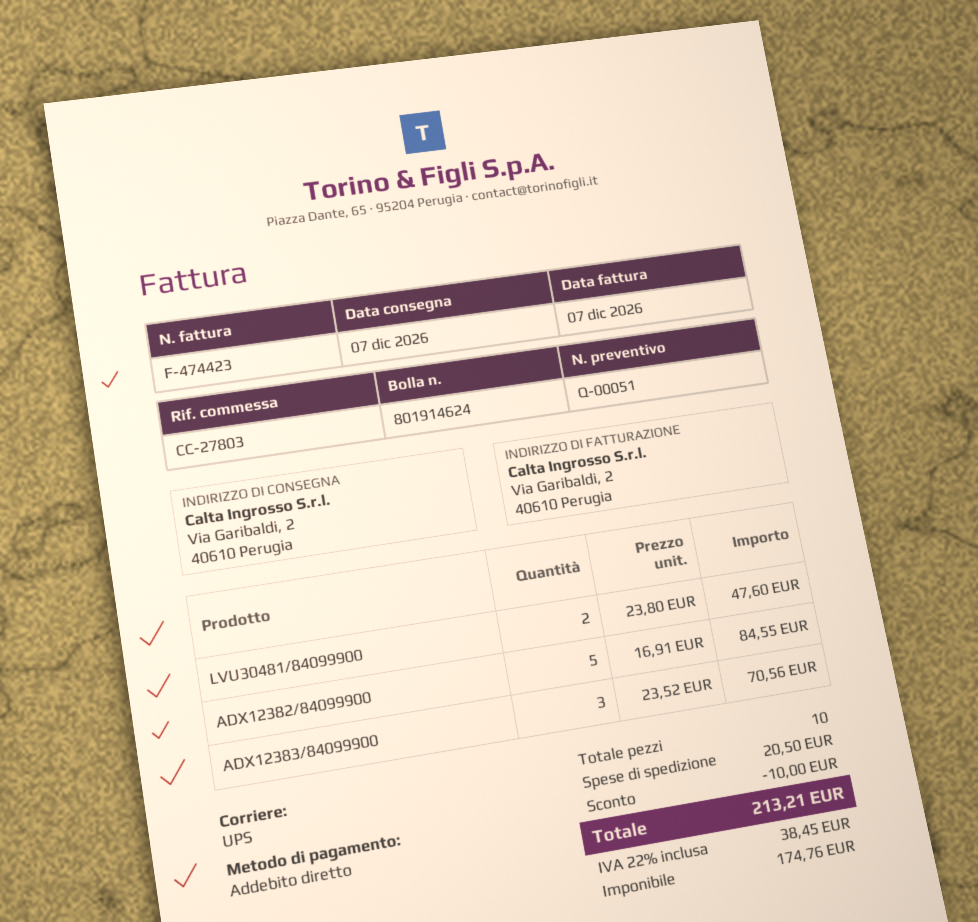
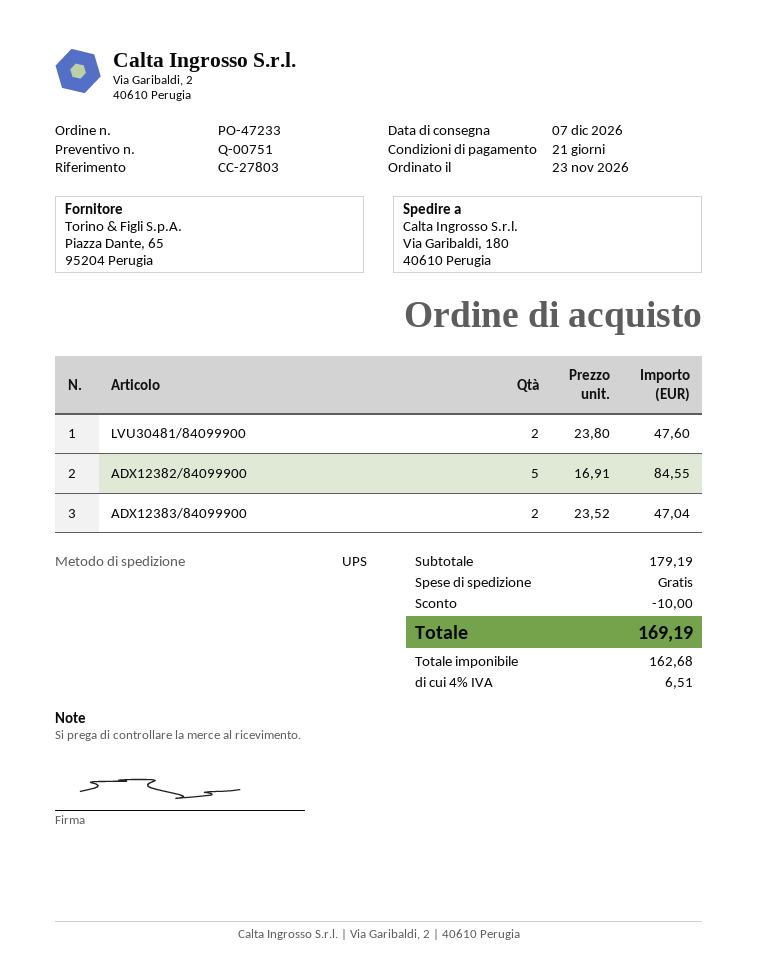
quote number: Q-00051 -> Q-00751
ship to: Via Garibaldi, 2, 40610 Perugia -> Via Garibaldi, 180, 40610 Perugia
ADX12383/84099900: 3 x 23.52 = 70.56 -> 2 x 23.52 = 47.04
shipping: 20.50 -> 0.00
net: 174.76 -> 162.68
tax: 22% = 38.45 -> 4% = 6.51
total: 213.21 -> 169.19

